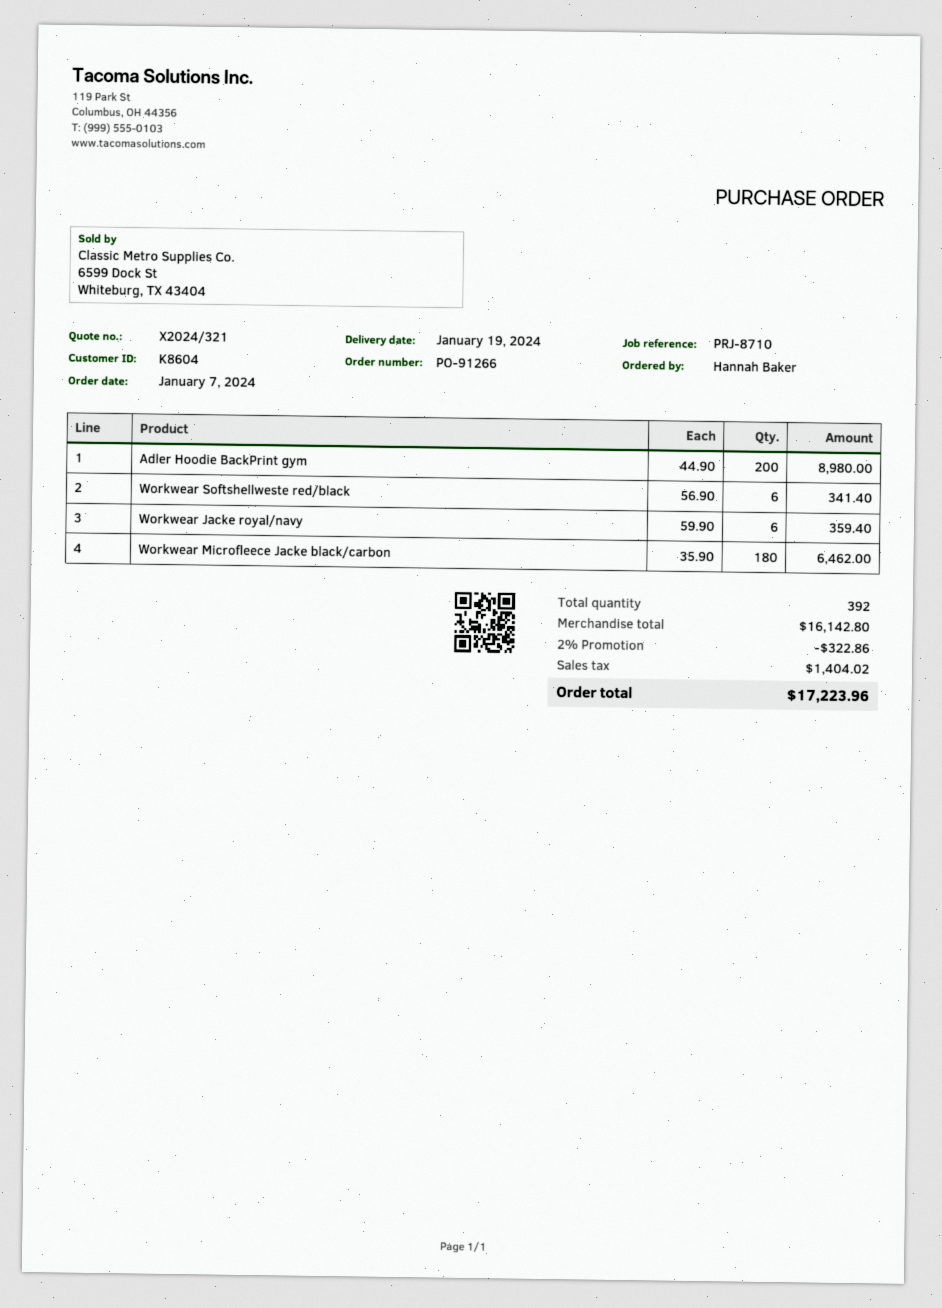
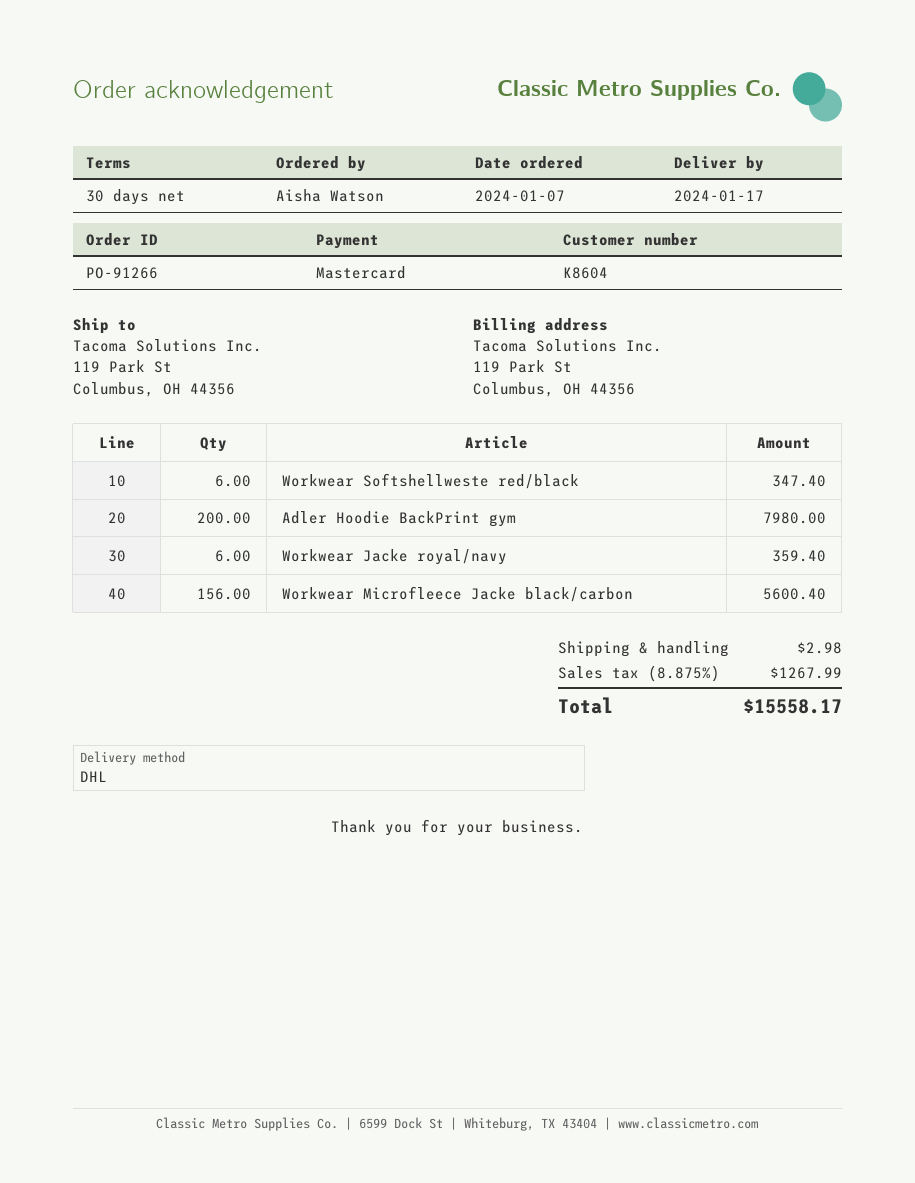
delivery date: 2024-01-19 -> 2024-01-17
ordered by: Hannah Baker -> Aisha Watson
Adler Hoodie BackPrint gym: 200 for 8980.00 -> 200 for 7980.00
Workwear Softshellweste red/black: 6 for 341.40 -> 6 for 347.40
Workwear Microfleece Jacke black/carbon: 180 for 6462.00 -> 156 for 5600.40
discount: 2% = 322.86 -> none
shipping: none -> 2.98
tax: 1404.02 -> 1267.99
total: 17223.96 -> 15558.17

